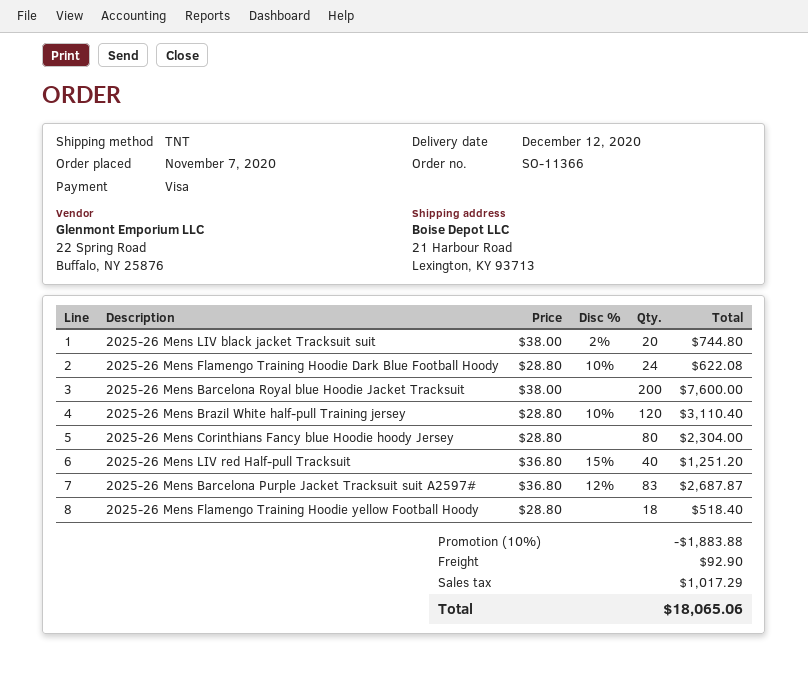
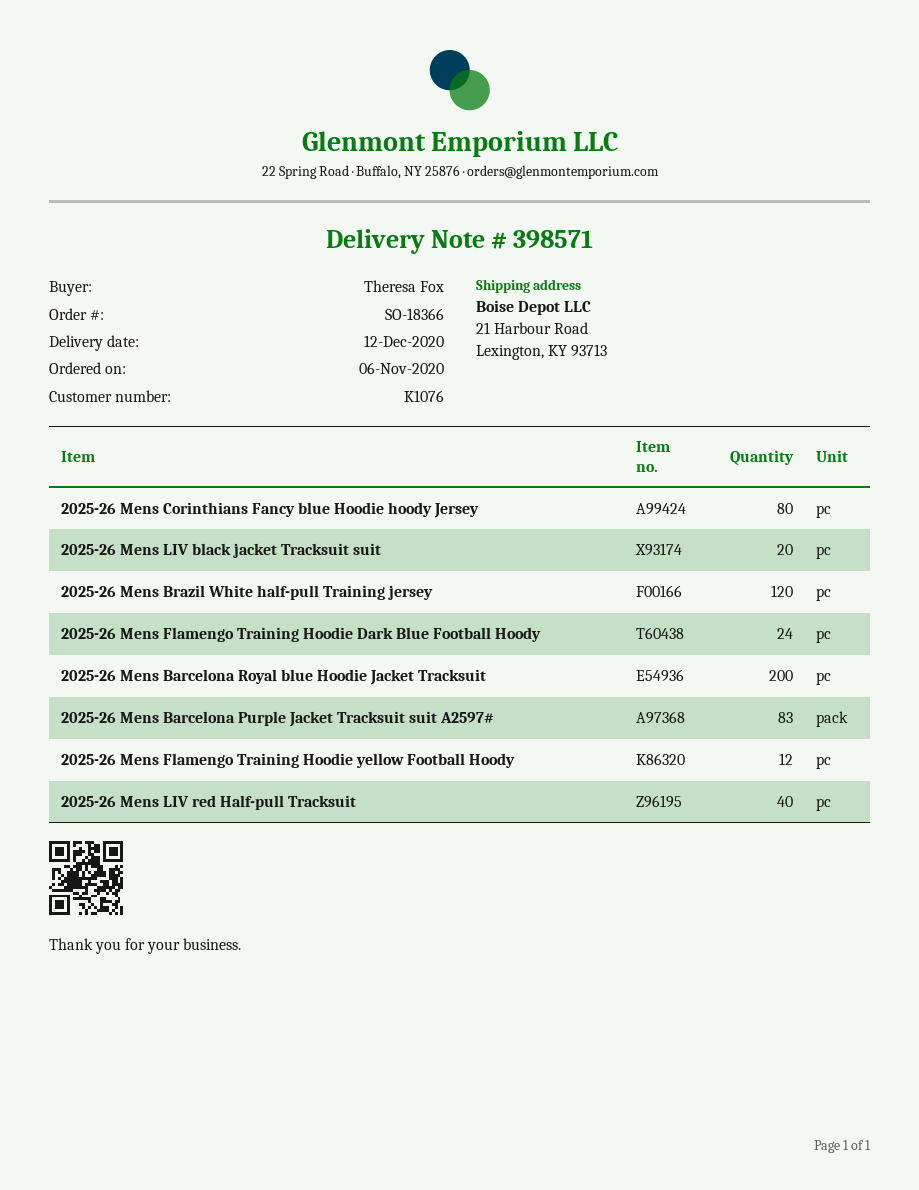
order number: SO-11366 -> SO-18366
order date: 2020-11-07 -> 2020-11-06
2025-26 Mens Flamengo Training Hoodie yellow Football Hoody: 18 -> 12

